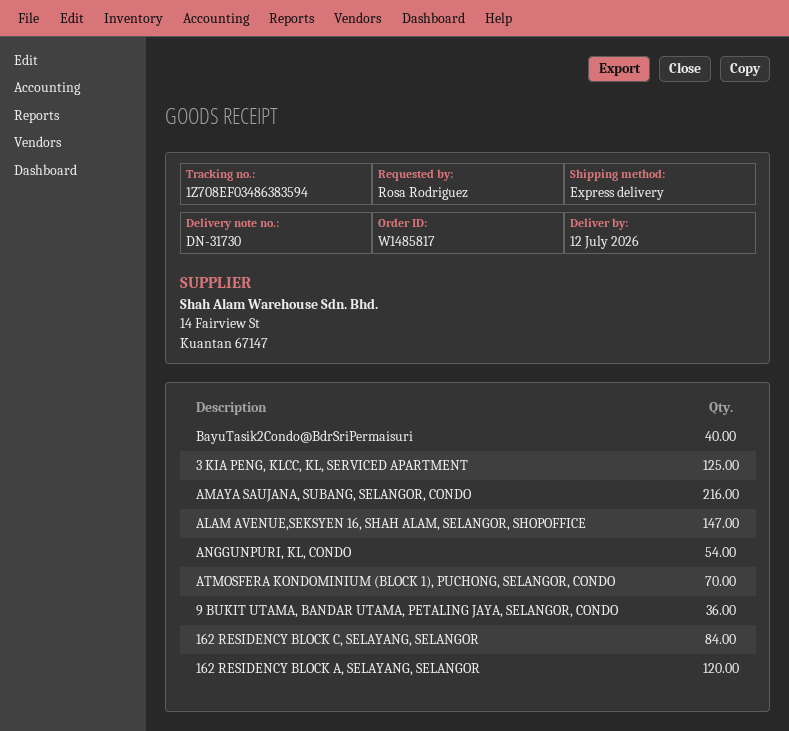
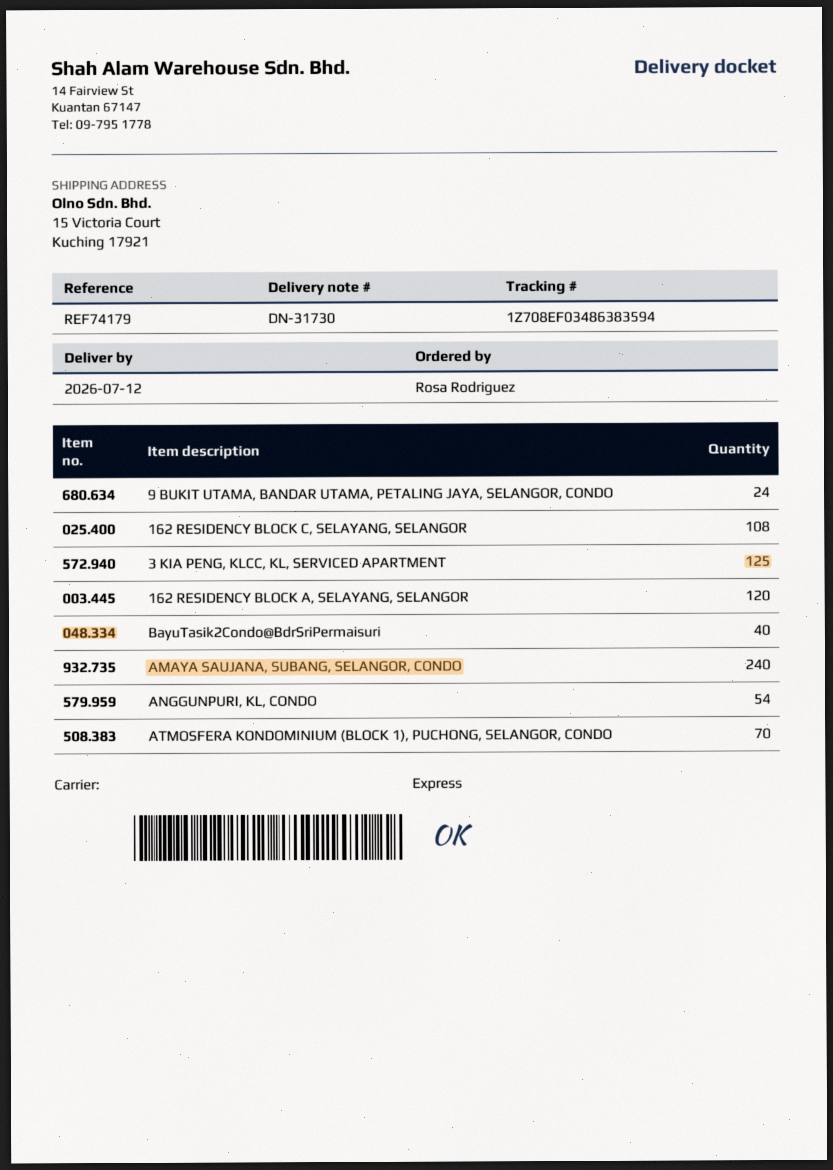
AMAYA SAUJANA, SUBANG, SELANGOR, CONDO: 216 -> 240
ALAM AVENUE,SEKSYEN 16, SHAH ALAM, SELANGOR, SHOPOFFICE: 147 -> none
9 BUKIT UTAMA, BANDAR UTAMA, PETALING JAYA, SELANGOR, CONDO: 36 -> 24
162 RESIDENCY BLOCK C, SELAYANG, SELANGOR: 84 -> 108

